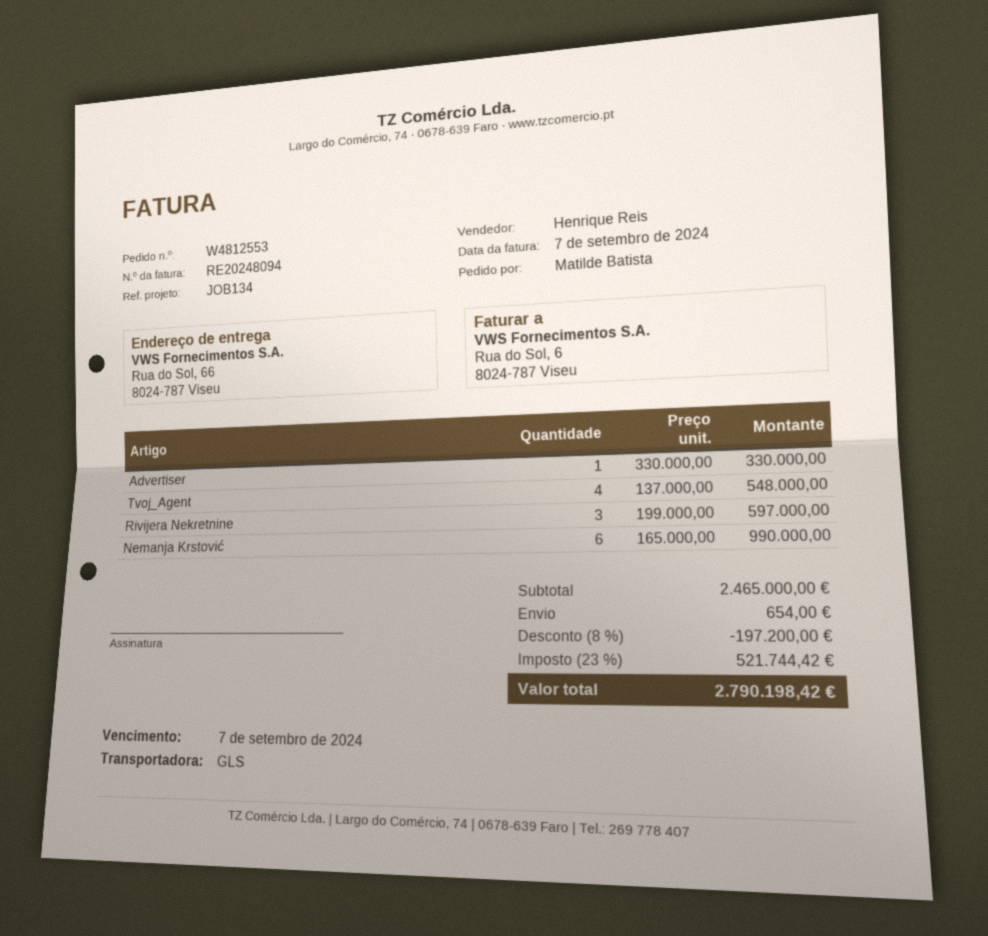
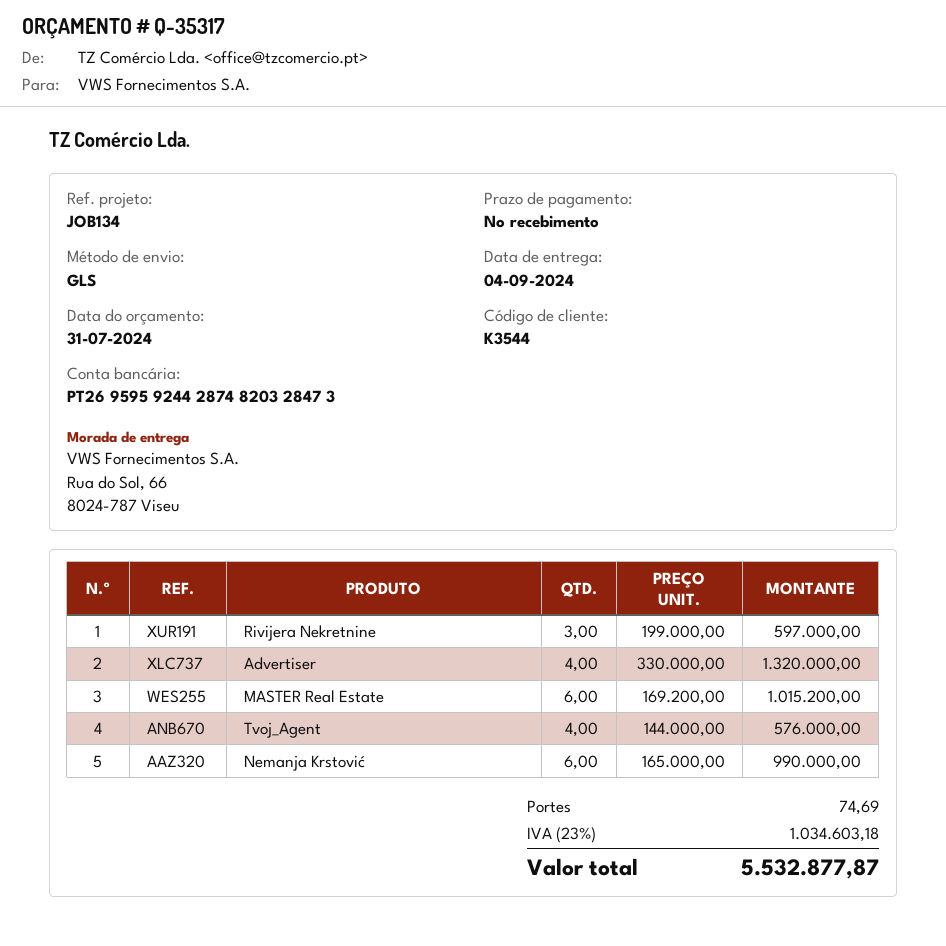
Advertiser: 1 x 330000.00 = 330000.00 -> 4 x 330000.00 = 1320000.00
Tvoj_Agent: 4 x 137000.00 = 548000.00 -> 4 x 144000.00 = 576000.00
MASTER Real Estate: none -> 6 x 169200.00 = 1015200.00
discount: 8% = 197200.00 -> none
shipping: 654.00 -> 74.69
tax: 23% = 521744.42 -> 23% = 1034603.18
total: 2790198.42 -> 5532877.87

